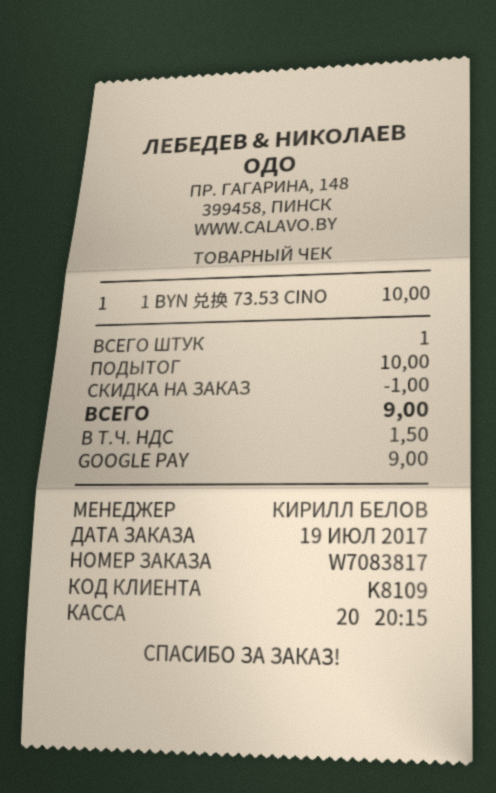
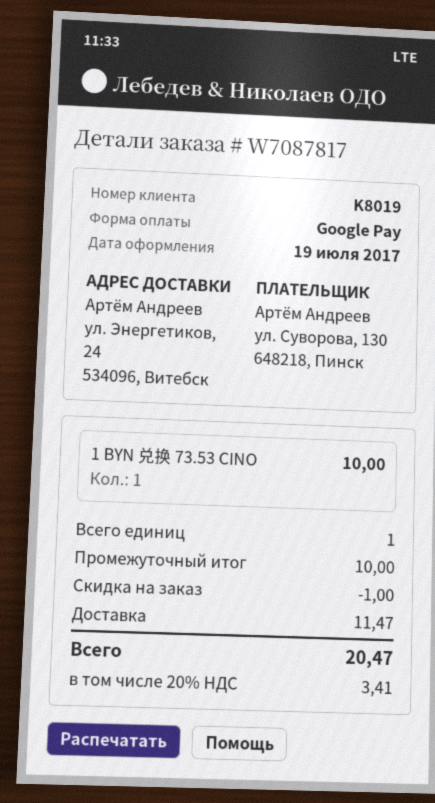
order number: W7083817 -> W7087817
customer number: K8109 -> K8019
shipping: none -> 11.47
tax: 1.50 -> 3.41
total: 9.00 -> 20.47

